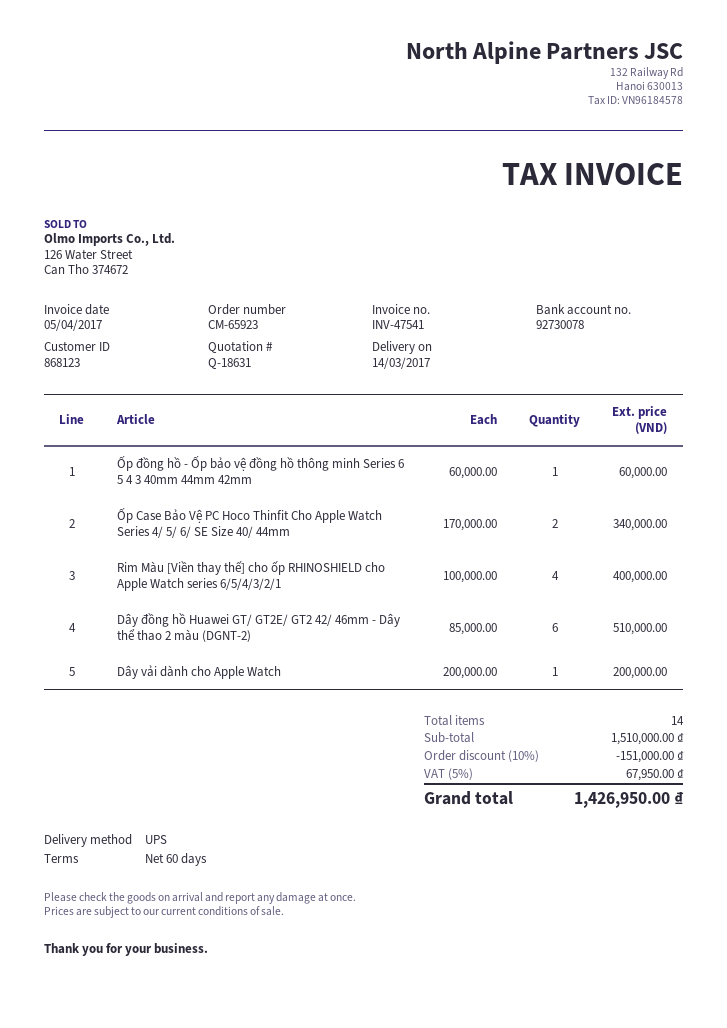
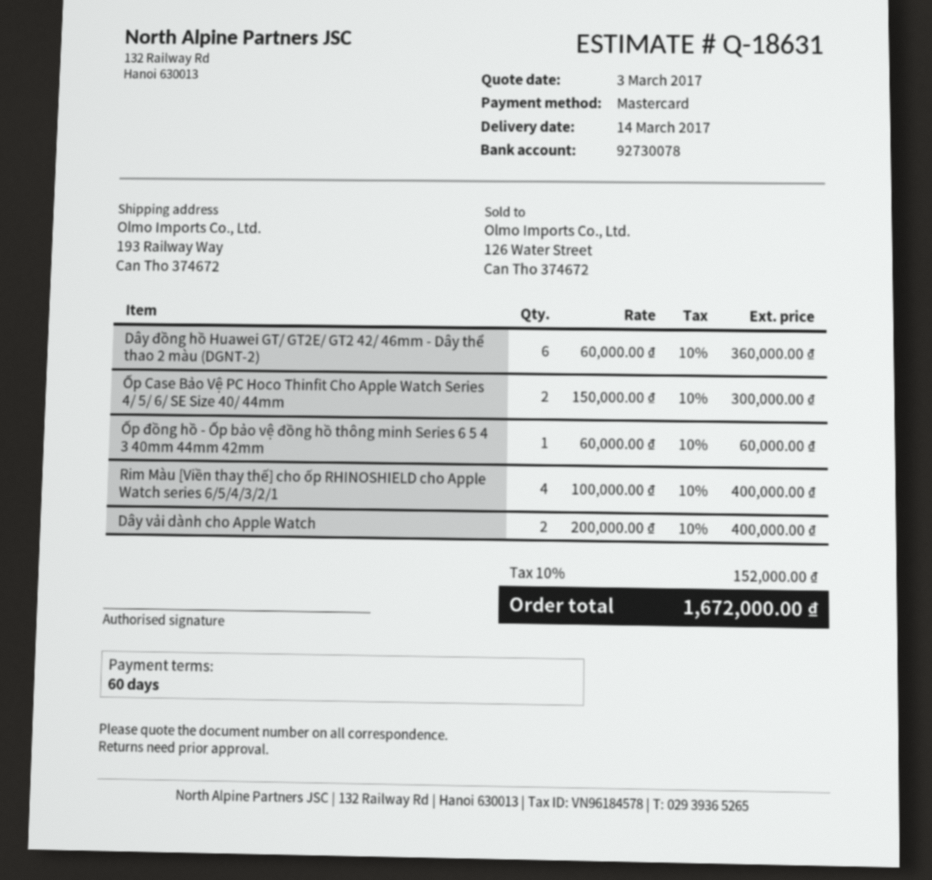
Ốp Case Bảo Vệ PC Hoco Thinfit Cho Apple Watch Series 4/ 5/ 6/ SE Size 40/ 44mm: 2 x 170000.00 = 340000.00 -> 2 x 150000.00 = 300000.00
Dây đồng hồ Huawei GT/ GT2E/ GT2 42/ 46mm - Dây thể thao 2 màu (DGNT-2): 6 x 85000.00 = 510000.00 -> 6 x 60000.00 = 360000.00
Dây vải dành cho Apple Watch: 1 x 200000.00 = 200000.00 -> 2 x 200000.00 = 400000.00
discount: 10% = 151000.00 -> none
tax: 5% = 67950.00 -> 10% = 152000.00
total: 1426950.00 -> 1672000.00

